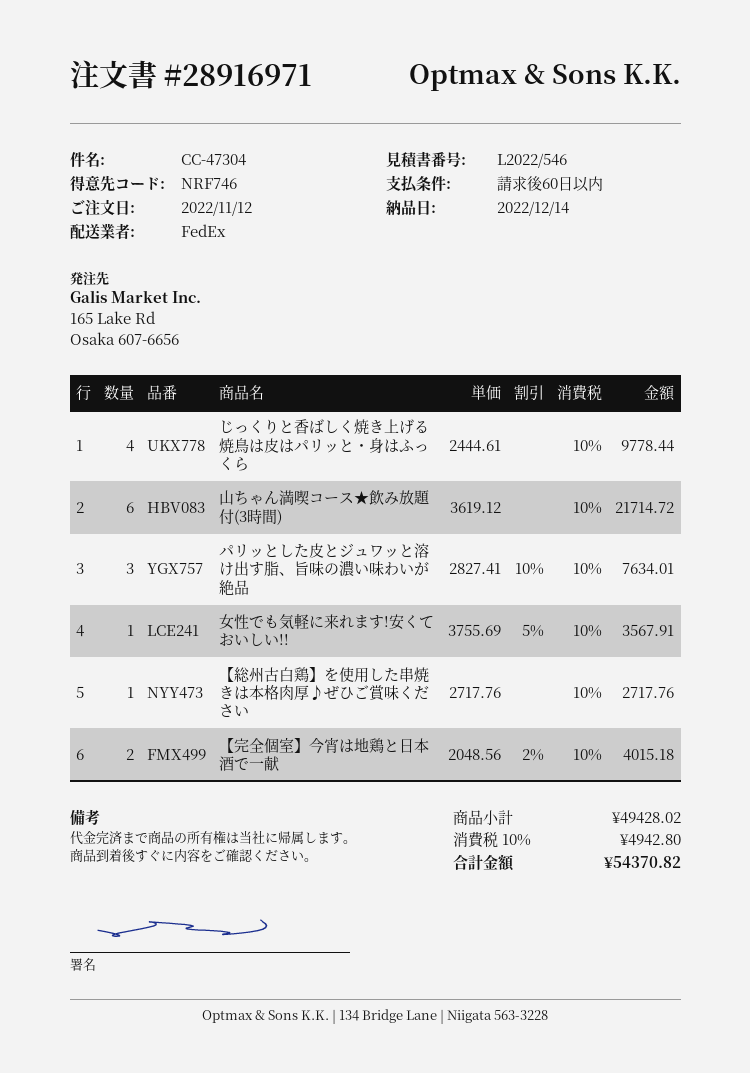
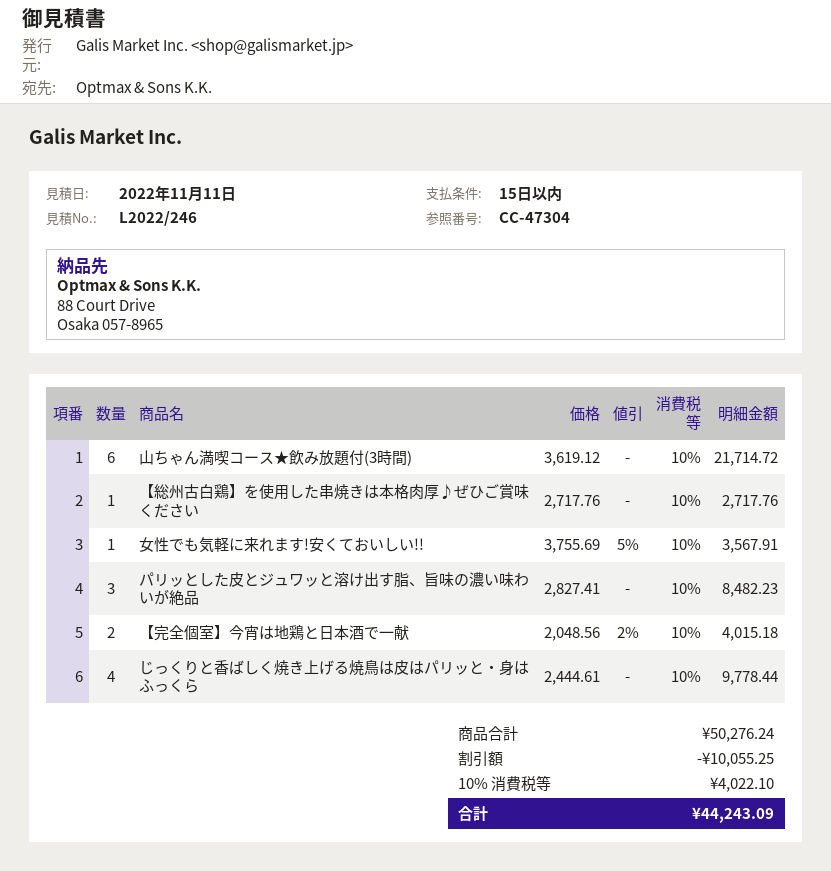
quote number: L2022/546 -> L2022/246
payment terms: 60 days -> 15 days
パリッとした皮とジュワッと溶け出す脂、旨味の濃い味わいが絶品: 3 x 2827.41 - 10% = 7634.01 -> 3 x 2827.41 = 8482.23
subtotal: 49428.02 -> 50276.24
discount: none -> 10055.25
tax: 10% = 4942.80 -> 10% = 4022.10
total: 54370.82 -> 44243.09

